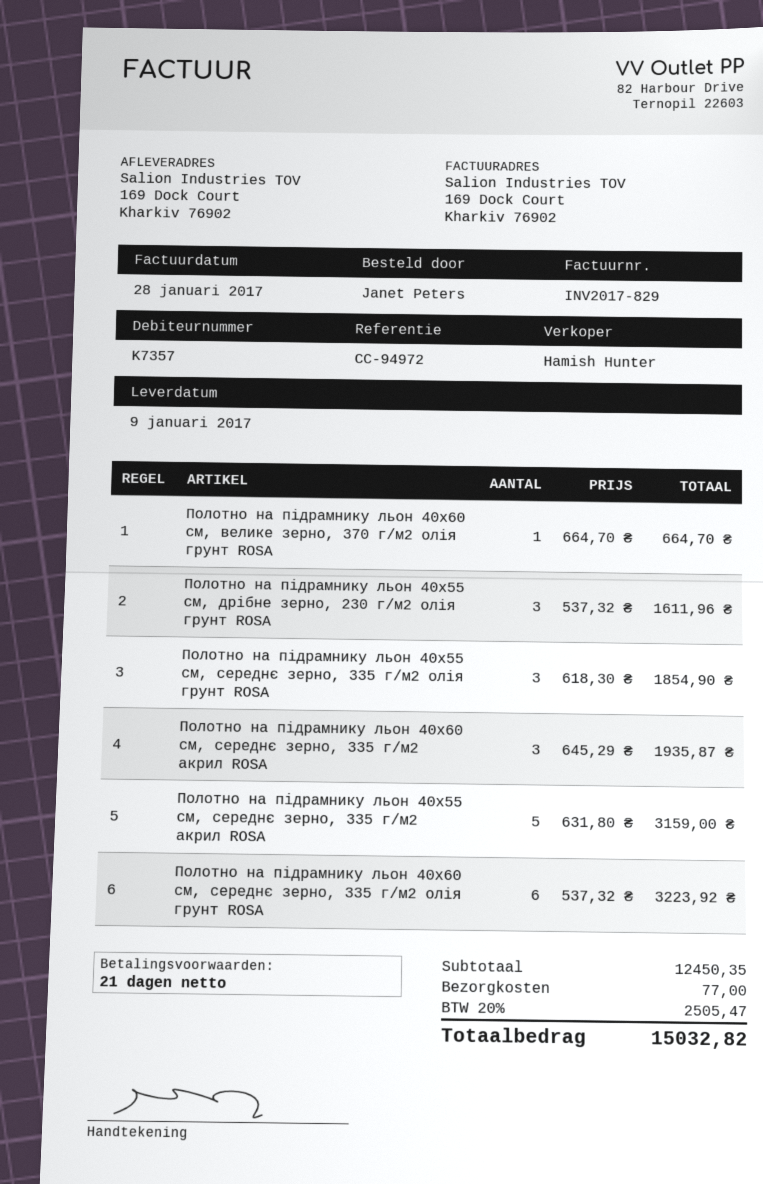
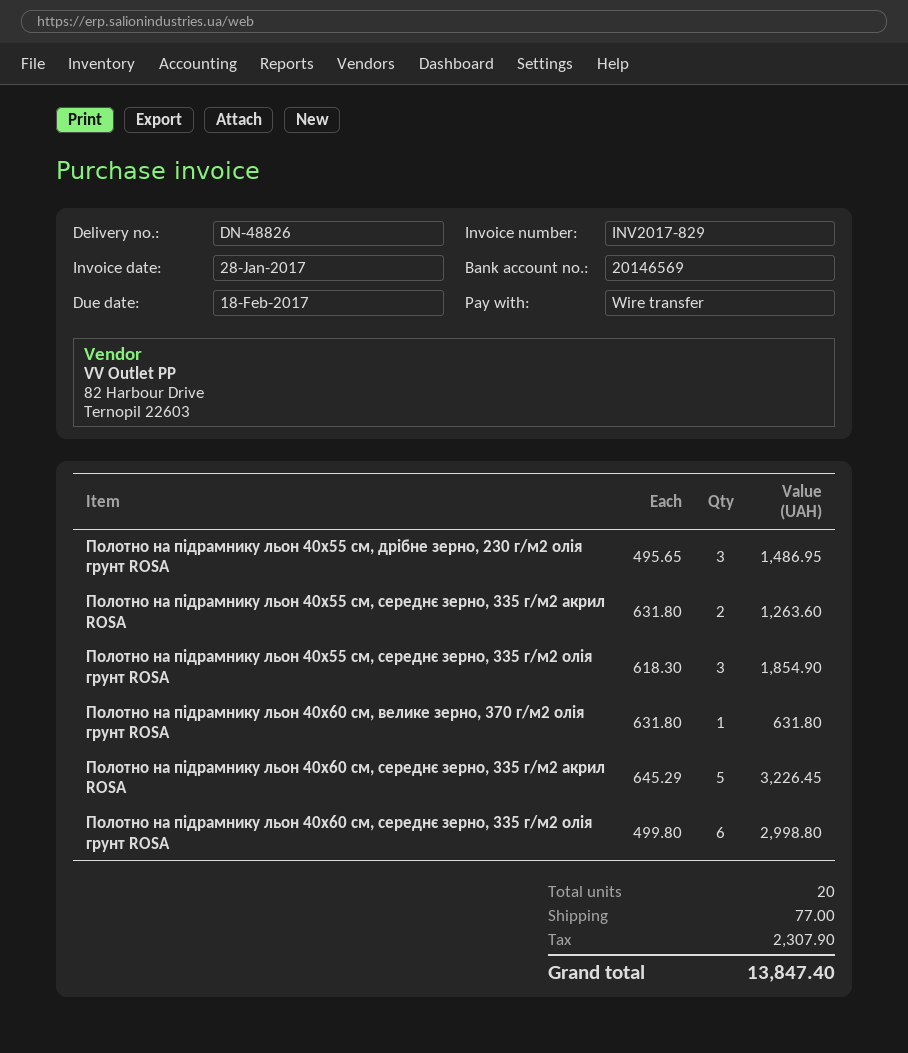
Полотно на підрамнику льон 40х60 см, велике зерно, 370 г/м2 олія грунт ROSA: 1 x 664.70 = 664.70 -> 1 x 631.80 = 631.80
Полотно на підрамнику льон 40х55 см, дрібне зерно, 230 г/м2 олія грунт ROSA: 3 x 537.32 = 1611.96 -> 3 x 495.65 = 1486.95
Полотно на підрамнику льон 40х60 см, середнє зерно, 335 г/м2 акрил ROSA: 3 x 645.29 = 1935.87 -> 5 x 645.29 = 3226.45
Полотно на підрамнику льон 40х55 см, середнє зерно, 335 г/м2 акрил ROSA: 5 x 631.80 = 3159.00 -> 2 x 631.80 = 1263.60
Полотно на підрамнику льон 40х60 см, середнє зерно, 335 г/м2 олія грунт ROSA: 6 x 537.32 = 3223.92 -> 6 x 499.80 = 2998.80
tax: 2505.47 -> 2307.90
total: 15032.82 -> 13847.40

